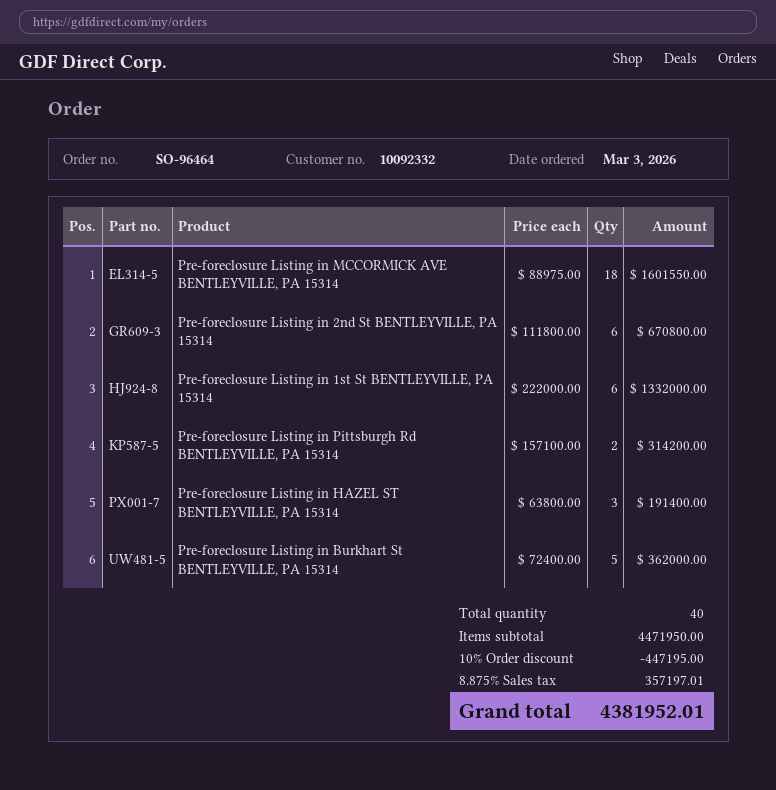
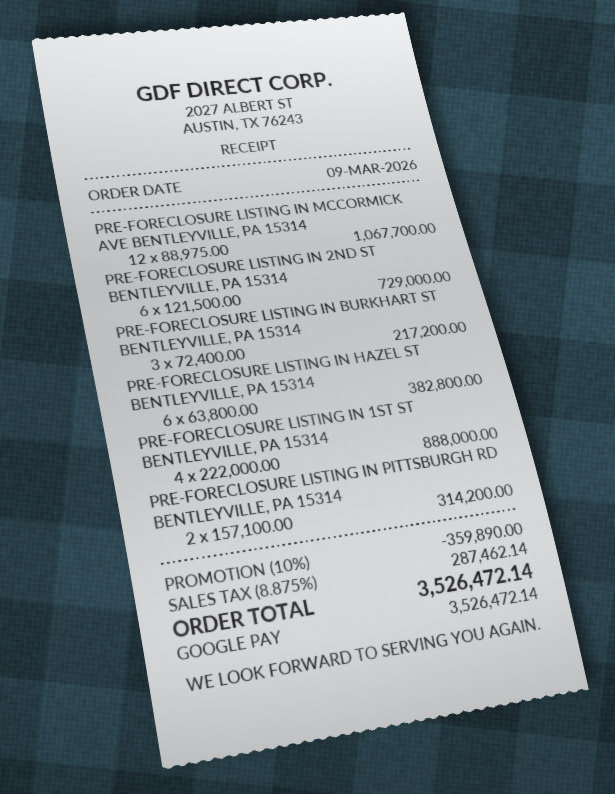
order date: 2026-03-03 -> 2026-03-09
Pre-foreclosure Listing in MCCORMICK AVE BENTLEYVILLE, PA 15314: 18 x 88975.00 = 1601550.00 -> 12 x 88975.00 = 1067700.00
Pre-foreclosure Listing in 2nd St BENTLEYVILLE, PA 15314: 6 x 111800.00 = 670800.00 -> 6 x 121500.00 = 729000.00
Pre-foreclosure Listing in 1st St BENTLEYVILLE, PA 15314: 6 x 222000.00 = 1332000.00 -> 4 x 222000.00 = 888000.00
Pre-foreclosure Listing in HAZEL ST BENTLEYVILLE, PA 15314: 3 x 63800.00 = 191400.00 -> 6 x 63800.00 = 382800.00
Pre-foreclosure Listing in Burkhart St BENTLEYVILLE, PA 15314: 5 x 72400.00 = 362000.00 -> 3 x 72400.00 = 217200.00
discount: 10% = 447195.00 -> 10% = 359890.00
tax: 8.875% = 357197.01 -> 8.875% = 287462.14
total: 4381952.01 -> 3526472.14

